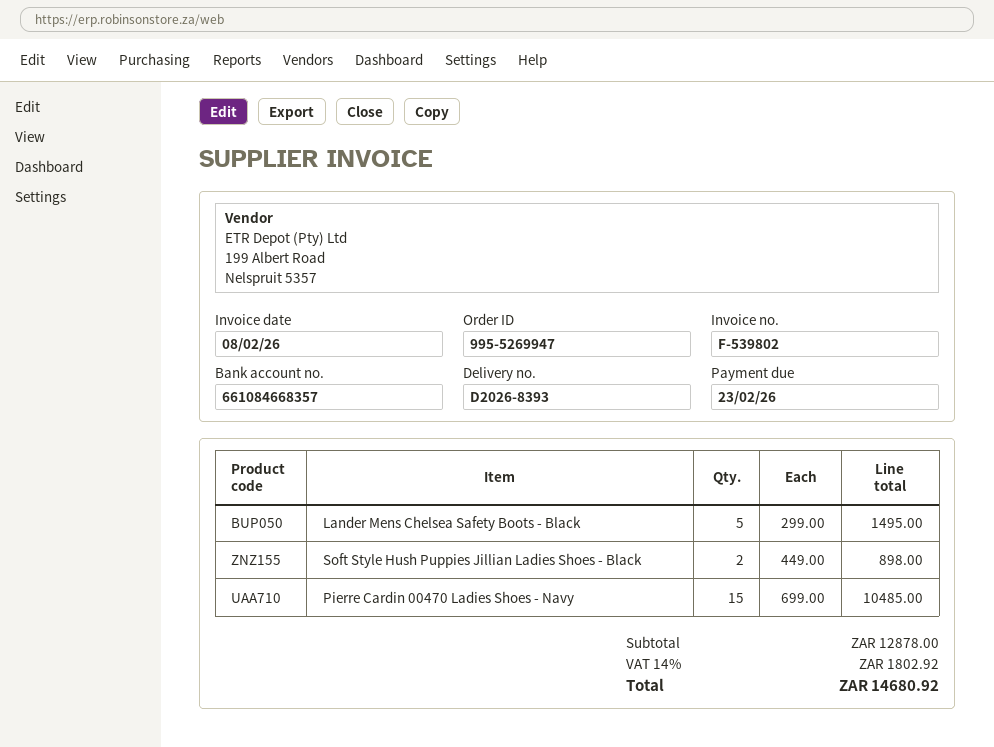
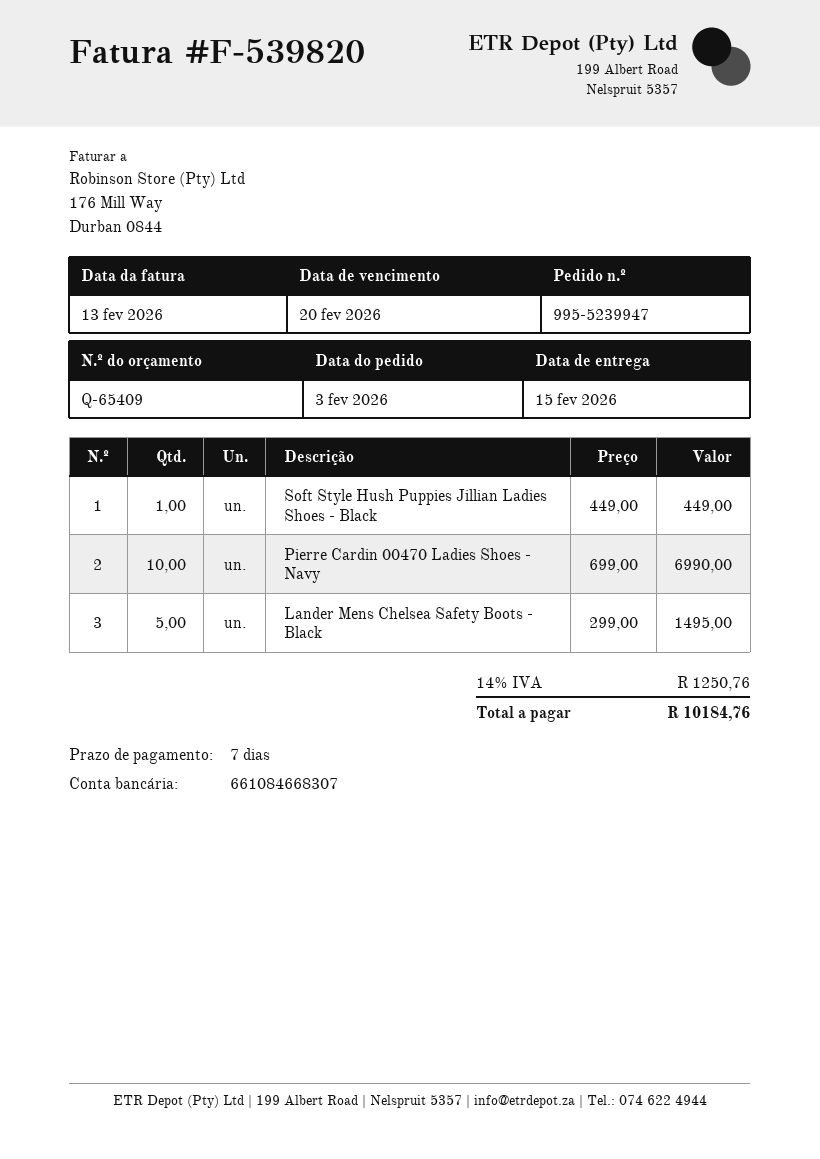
order number: 995-5269947 -> 995-5239947
invoice number: F-539802 -> F-539820
invoice date: 2026-02-08 -> 2026-02-13
due date: 2026-02-23 -> 2026-02-20
bank account: 661084668357 -> 661084668307
Soft Style Hush Puppies Jillian Ladies Shoes - Black: 2 x 449.00 = 898.00 -> 1 x 449.00 = 449.00
Pierre Cardin 00470 Ladies Shoes - Navy: 15 x 699.00 = 10485.00 -> 10 x 699.00 = 6990.00
tax: 14% = 1802.92 -> 14% = 1250.76
total: 14680.92 -> 10184.76

